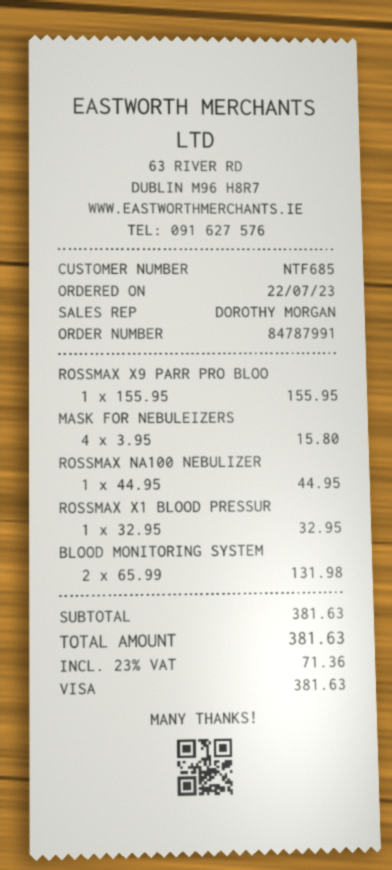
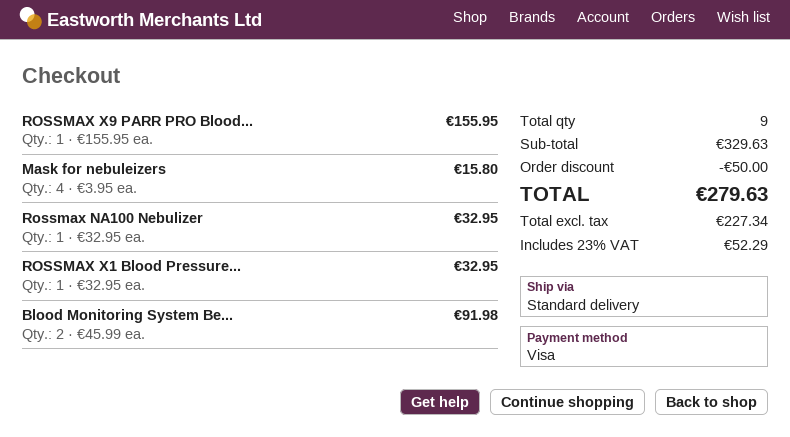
ROSSMAX NA100 NEBULIZER: 1 x 44.95 = 44.95 -> 1 x 32.95 = 32.95
BLOOD MONITORING SYSTEM: 2 x 65.99 = 131.98 -> 2 x 45.99 = 91.98
subtotal: 381.63 -> 329.63
discount: none -> 50.00
tax: 23% = 71.36 -> 23% = 52.29
total: 381.63 -> 279.63

